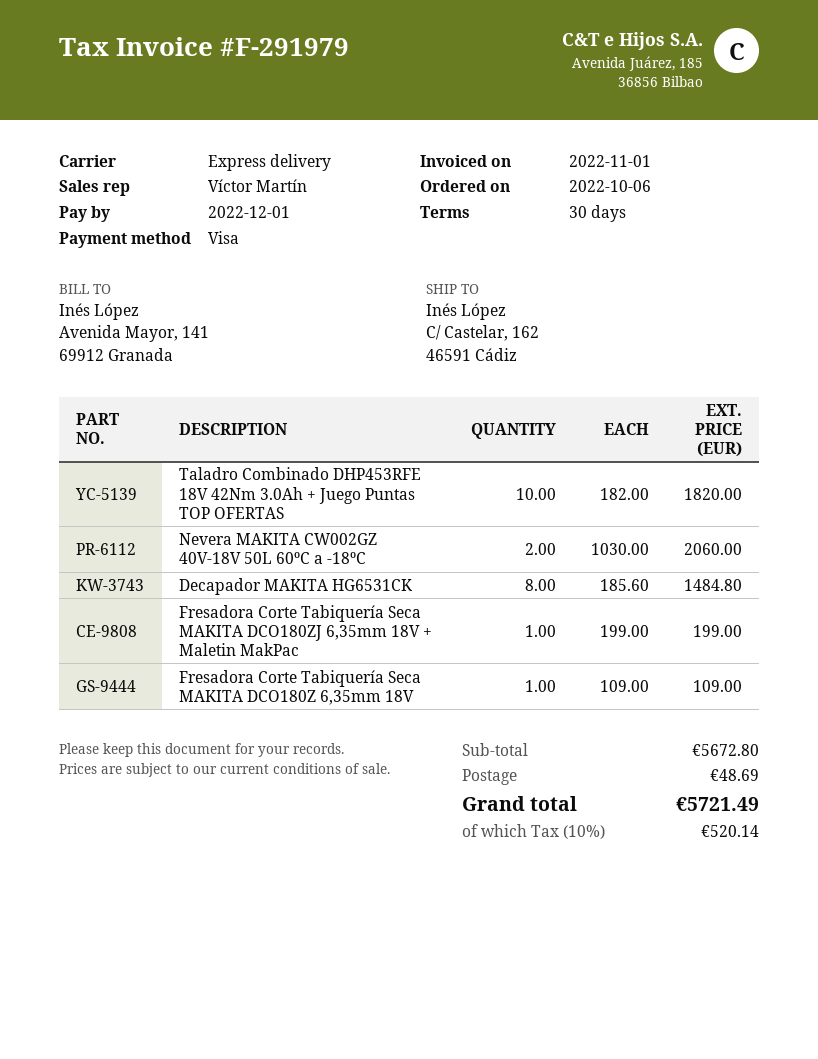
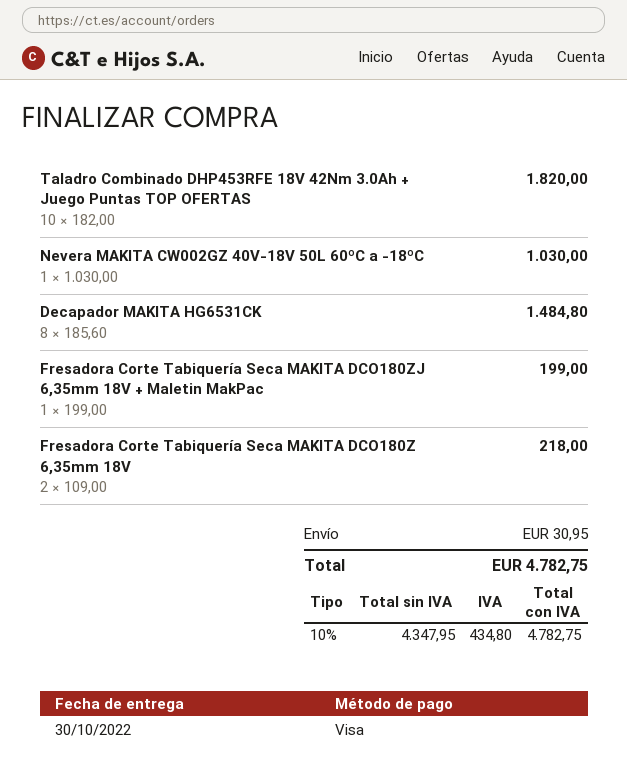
Nevera MAKITA CW002GZ 40V-18V 50L 60ºC a -18ºC: 2 x 1030.00 = 2060.00 -> 1 x 1030.00 = 1030.00
Fresadora Corte Tabiquería Seca MAKITA DCO180Z 6,35mm 18V: 1 x 109.00 = 109.00 -> 2 x 109.00 = 218.00
shipping: 48.69 -> 30.95
tax: 10% = 520.14 -> 10% = 434.80
total: 5721.49 -> 4782.75

